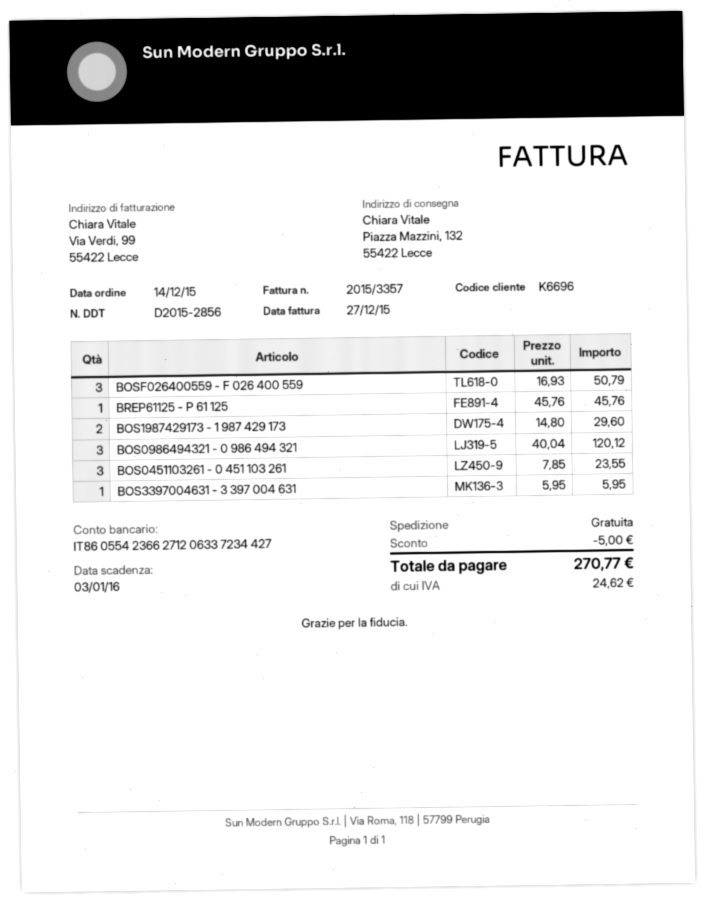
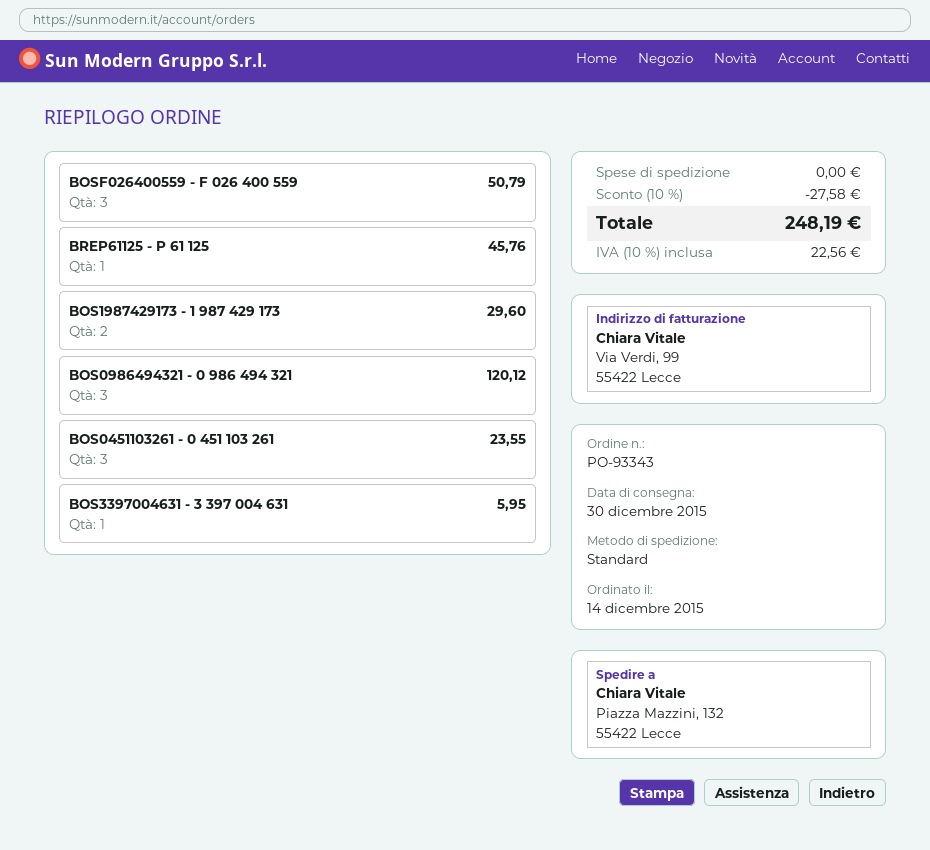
discount: 5.00 -> 27.58
tax: 24.62 -> 22.56
total: 270.77 -> 248.19

